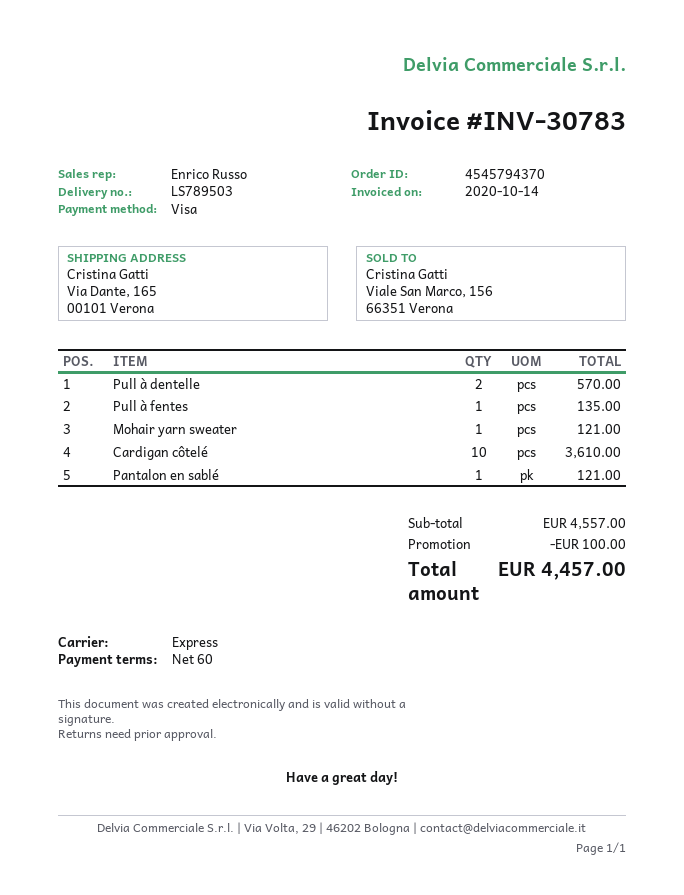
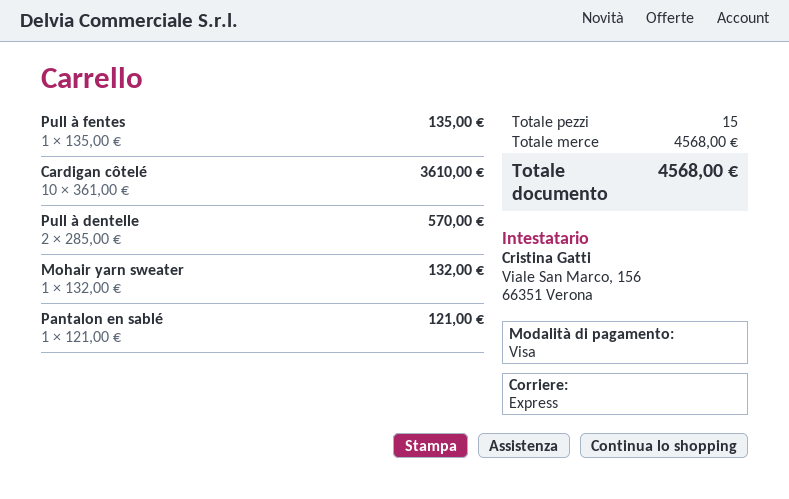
Mohair yarn sweater: 1 for 121.00 -> 1 for 132.00
subtotal: 4557.00 -> 4568.00
discount: 100.00 -> none
total: 4457.00 -> 4568.00

